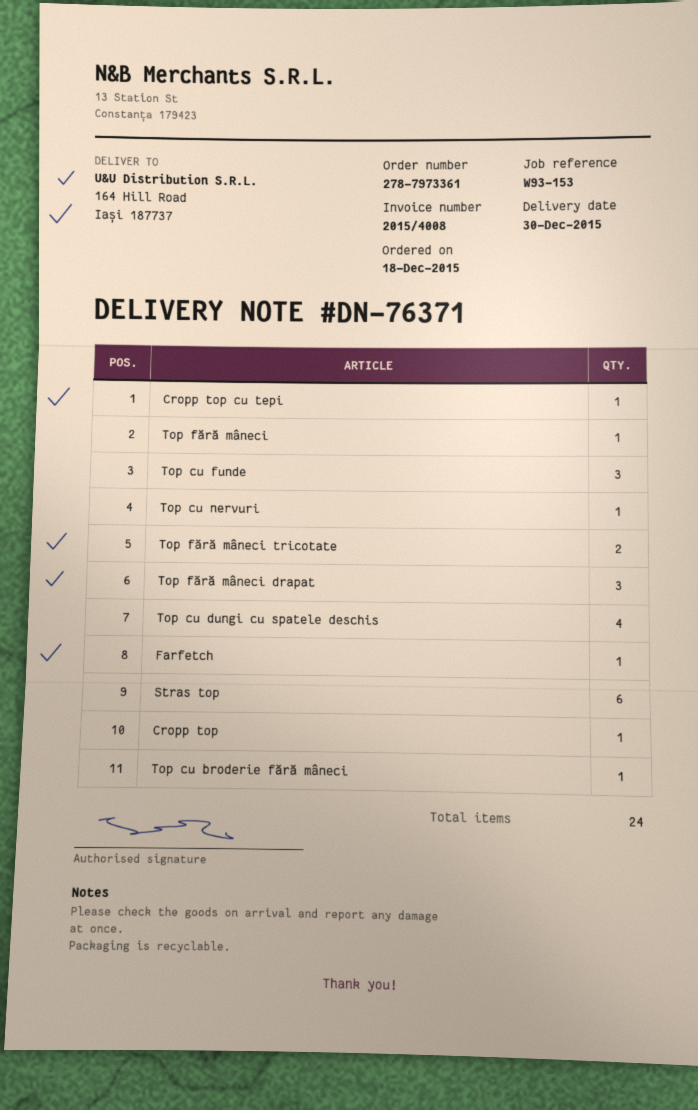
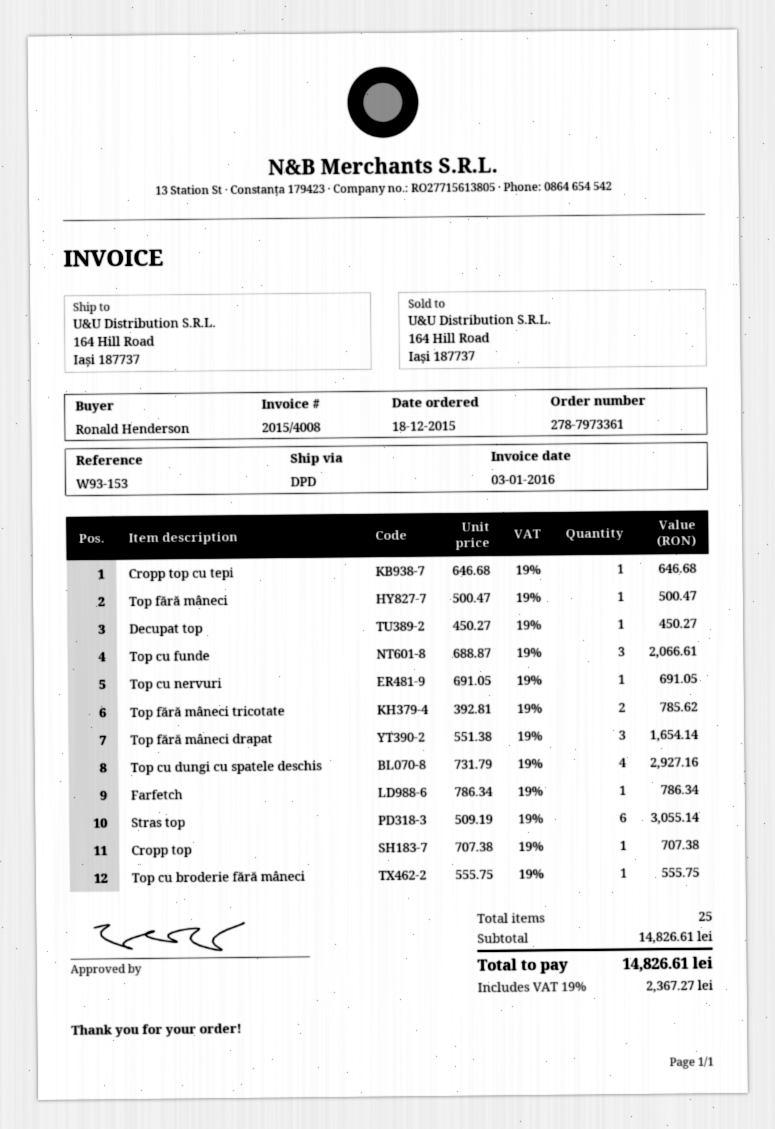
Decupat top: none -> 1
total quantity: 24 -> 25

